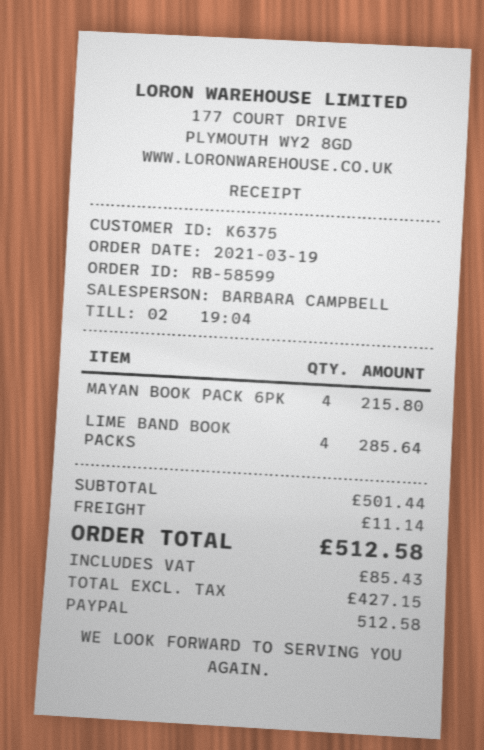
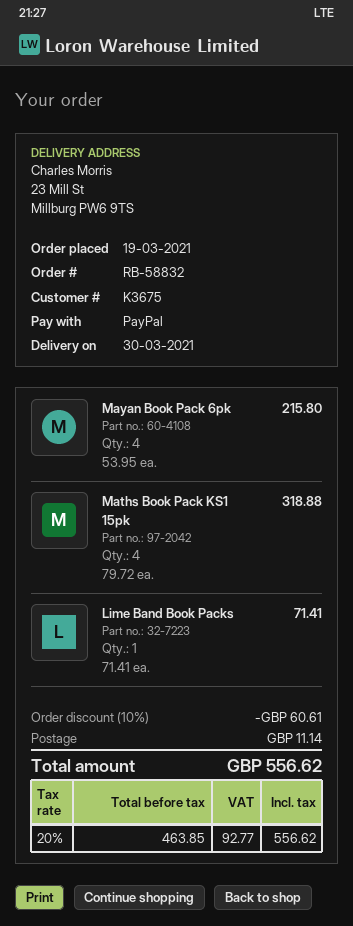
order number: RB-58599 -> RB-58832
customer number: K6375 -> K3675
LIME BAND BOOK PACKS: 4 for 285.64 -> 1 for 71.41
Maths Book Pack KS1 15pk: none -> 4 for 318.88
discount: none -> 10% = 60.61
net: 427.15 -> 463.85
tax: 85.43 -> 92.77
total: 512.58 -> 556.62

